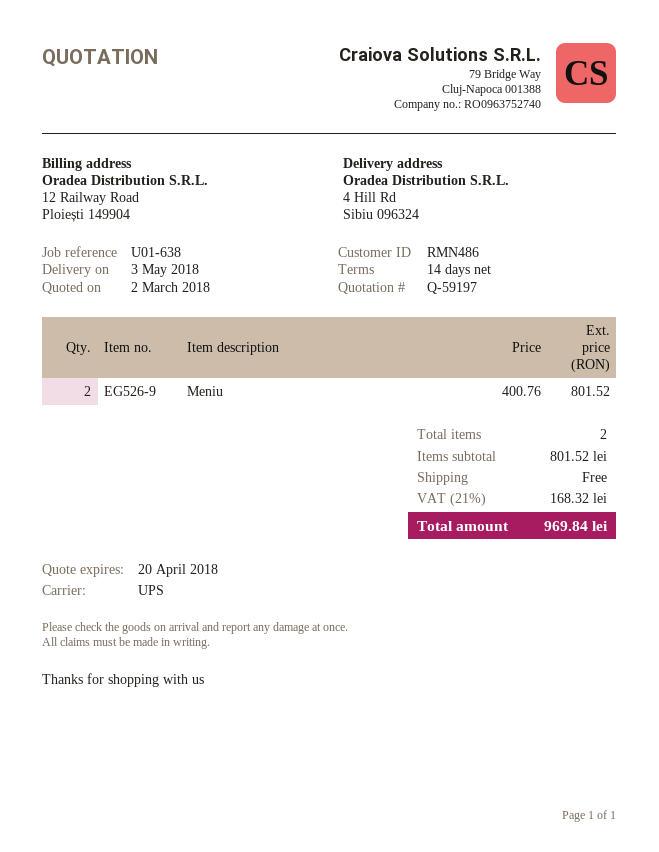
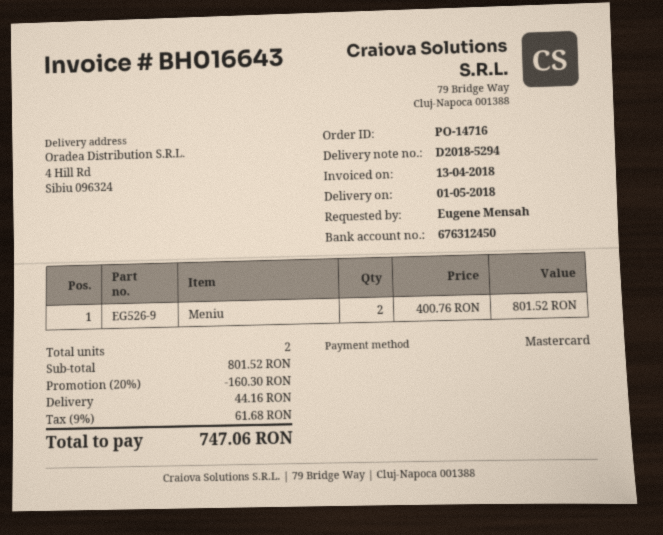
delivery date: 2018-05-03 -> 2018-05-01
discount: none -> 20% = 160.30
shipping: 0.00 -> 44.16
tax: 21% = 168.32 -> 9% = 61.68
total: 969.84 -> 747.06

